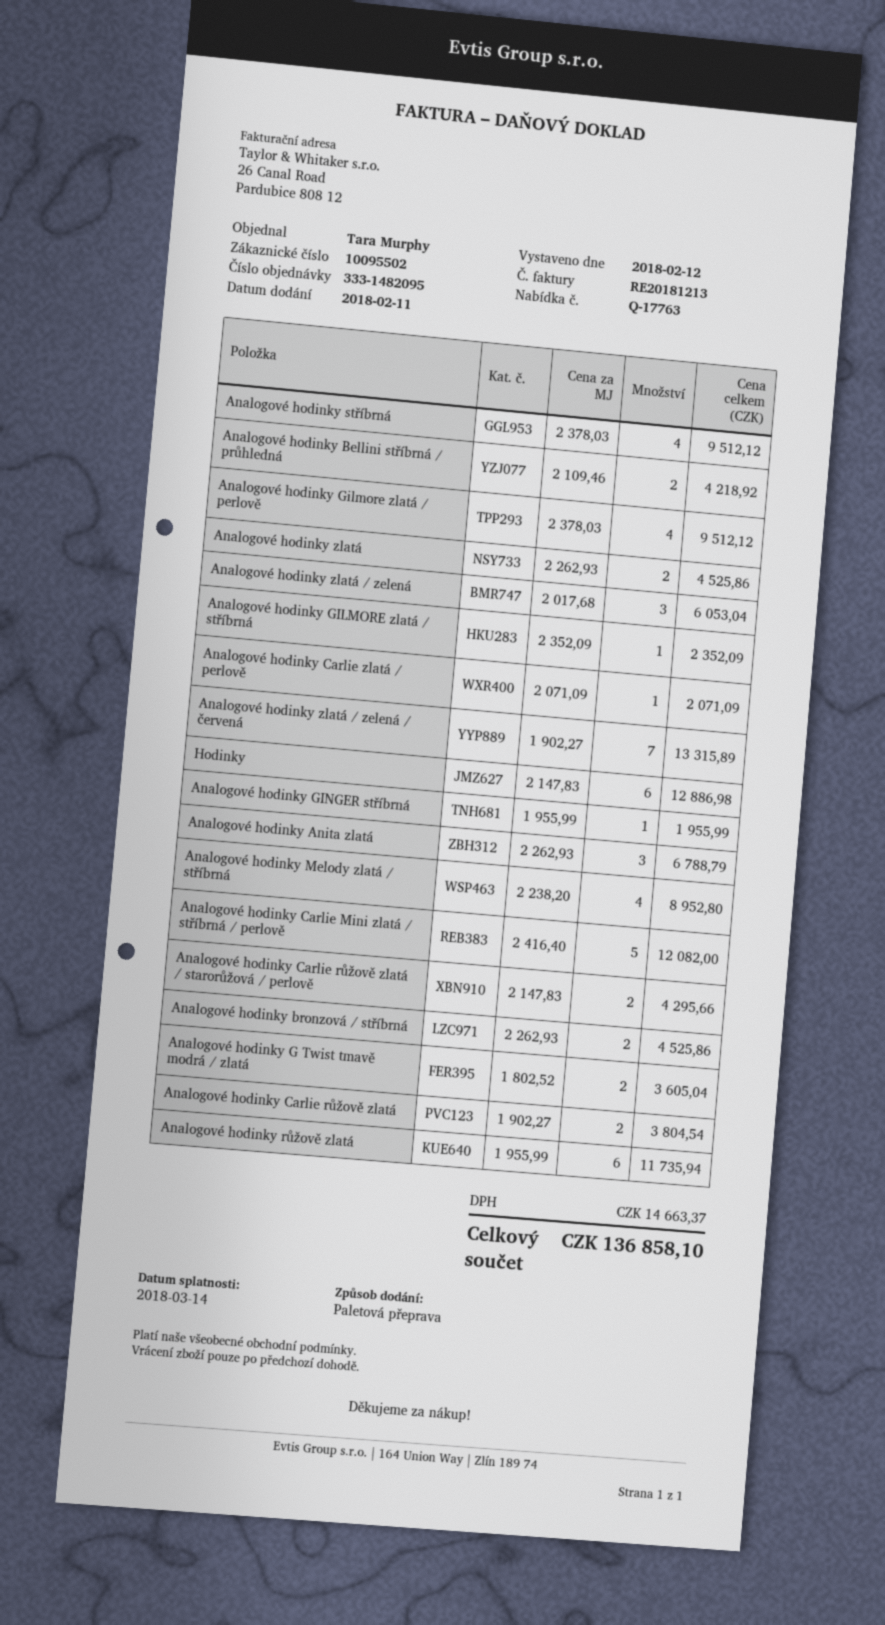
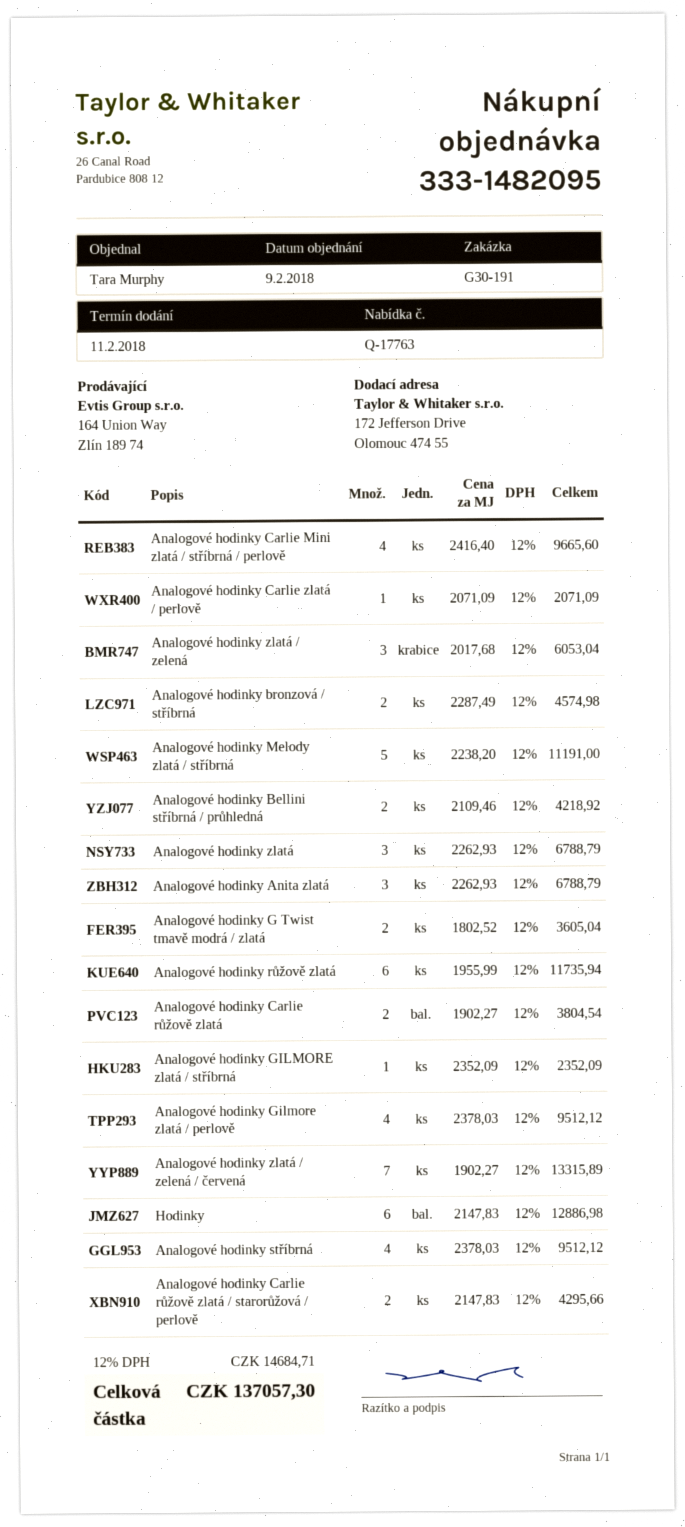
Analogové hodinky zlatá: 2 x 2262.93 = 4525.86 -> 3 x 2262.93 = 6788.79
Analogové hodinky GINGER stříbrná: 1 x 1955.99 = 1955.99 -> none
Analogové hodinky Melody zlatá / stříbrná: 4 x 2238.20 = 8952.80 -> 5 x 2238.20 = 11191.00
Analogové hodinky Carlie Mini zlatá / stříbrná / perlově: 5 x 2416.40 = 12082.00 -> 4 x 2416.40 = 9665.60
Analogové hodinky bronzová / stříbrná: 2 x 2262.93 = 4525.86 -> 2 x 2287.49 = 4574.98
tax: 14663.37 -> 14684.71
total: 136858.10 -> 137057.30

